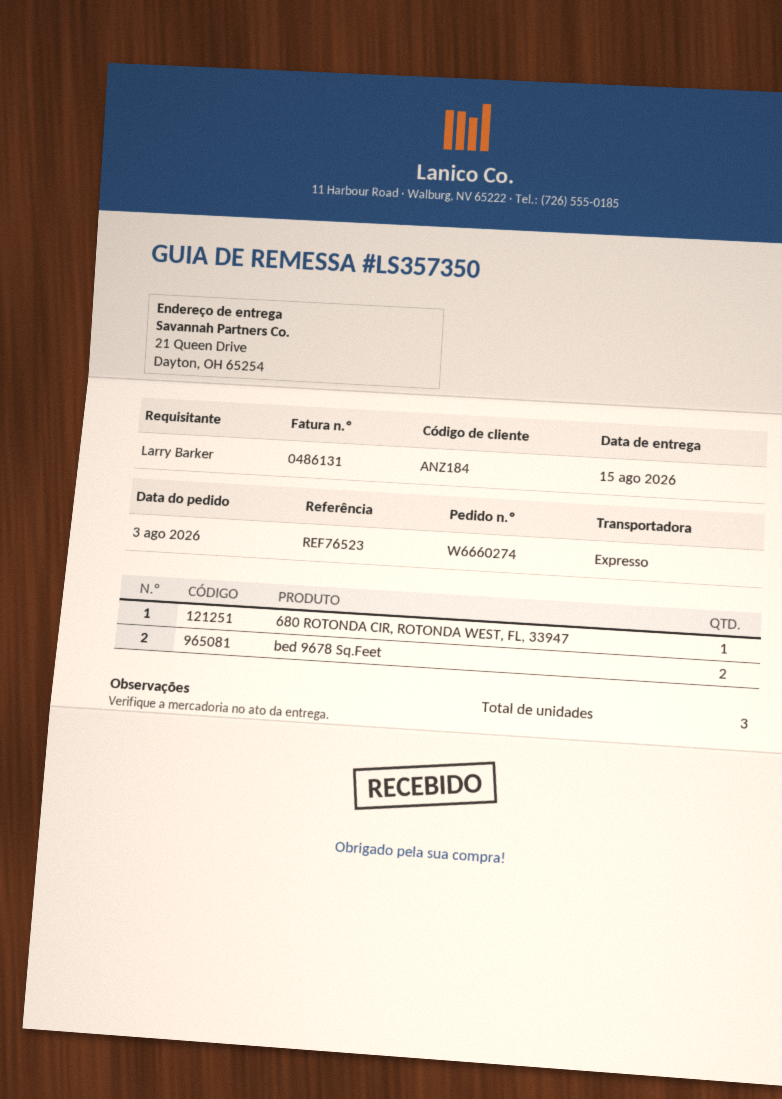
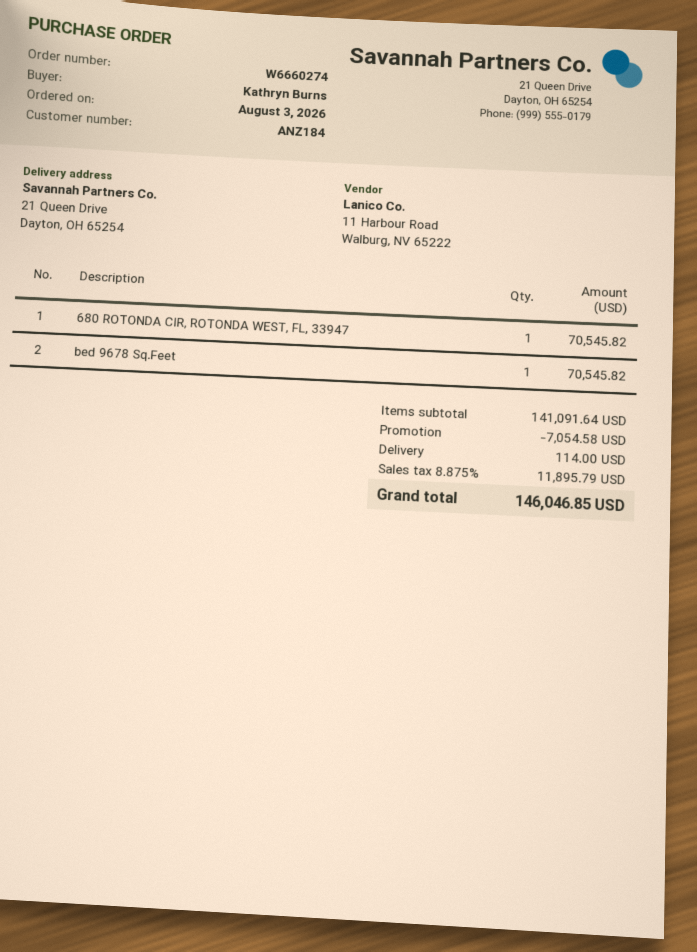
ordered by: Larry Barker -> Kathryn Burns
bed 9678 Sq.Feet: 2 -> 1

